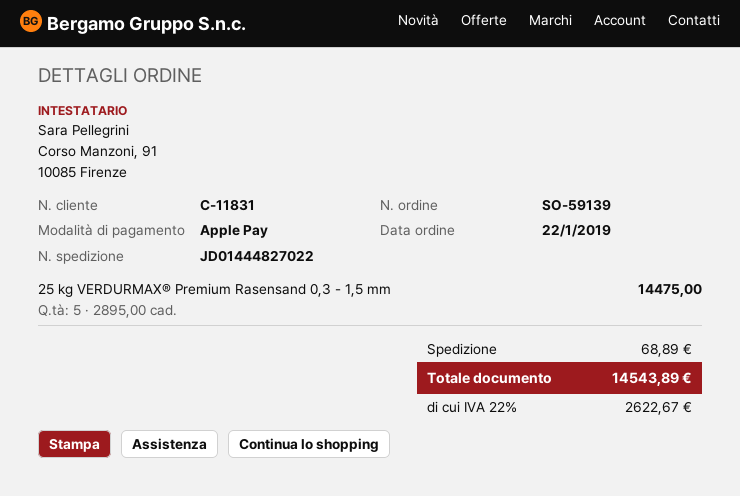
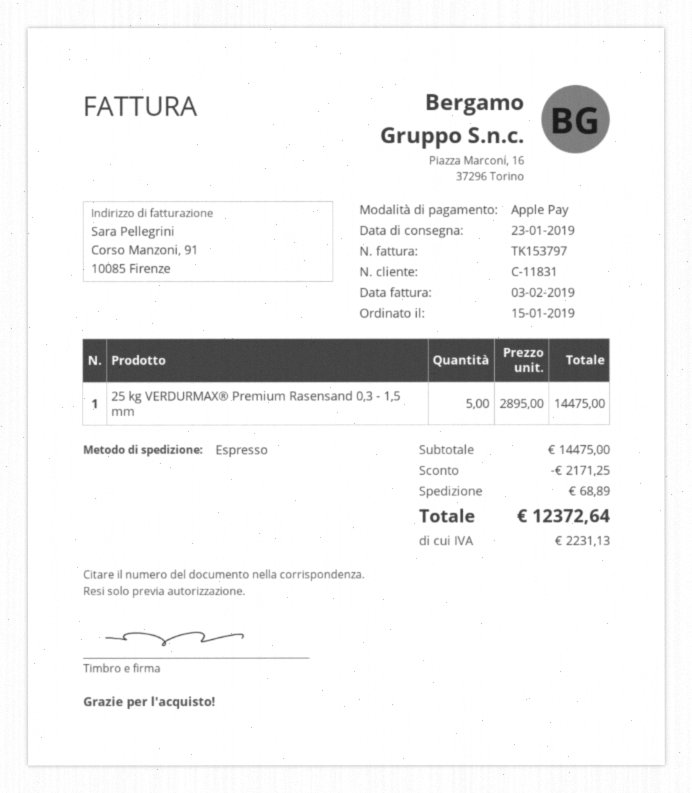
order date: 2019-01-22 -> 2019-01-15
discount: none -> 2171.25
tax: 2622.67 -> 2231.13
total: 14543.89 -> 12372.64

